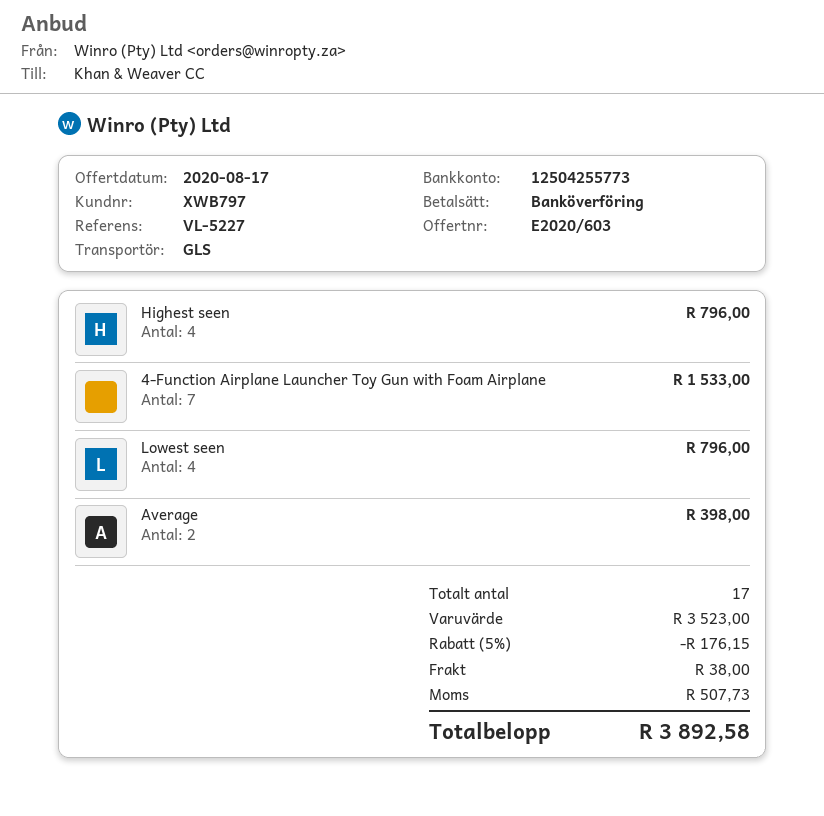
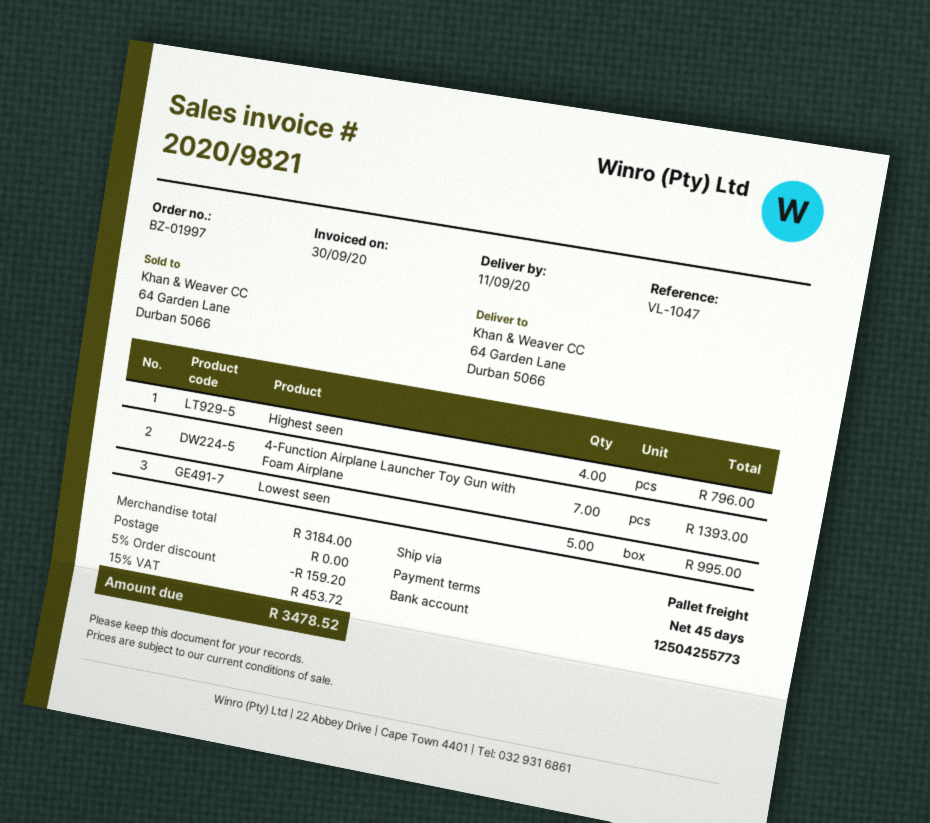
reference: VL-5227 -> VL-1047
shipping method: GLS -> pallet freight
4-Function Airplane Launcher Toy Gun with Foam Airplane: 7 for 1533.00 -> 7 for 1393.00
Lowest seen: 4 for 796.00 -> 5 for 995.00
Average: 2 for 398.00 -> none
subtotal: 3523.00 -> 3184.00
discount: 5% = 176.15 -> 5% = 159.20
shipping: 38.00 -> 0.00
tax: 507.73 -> 453.72
total: 3892.58 -> 3478.52

